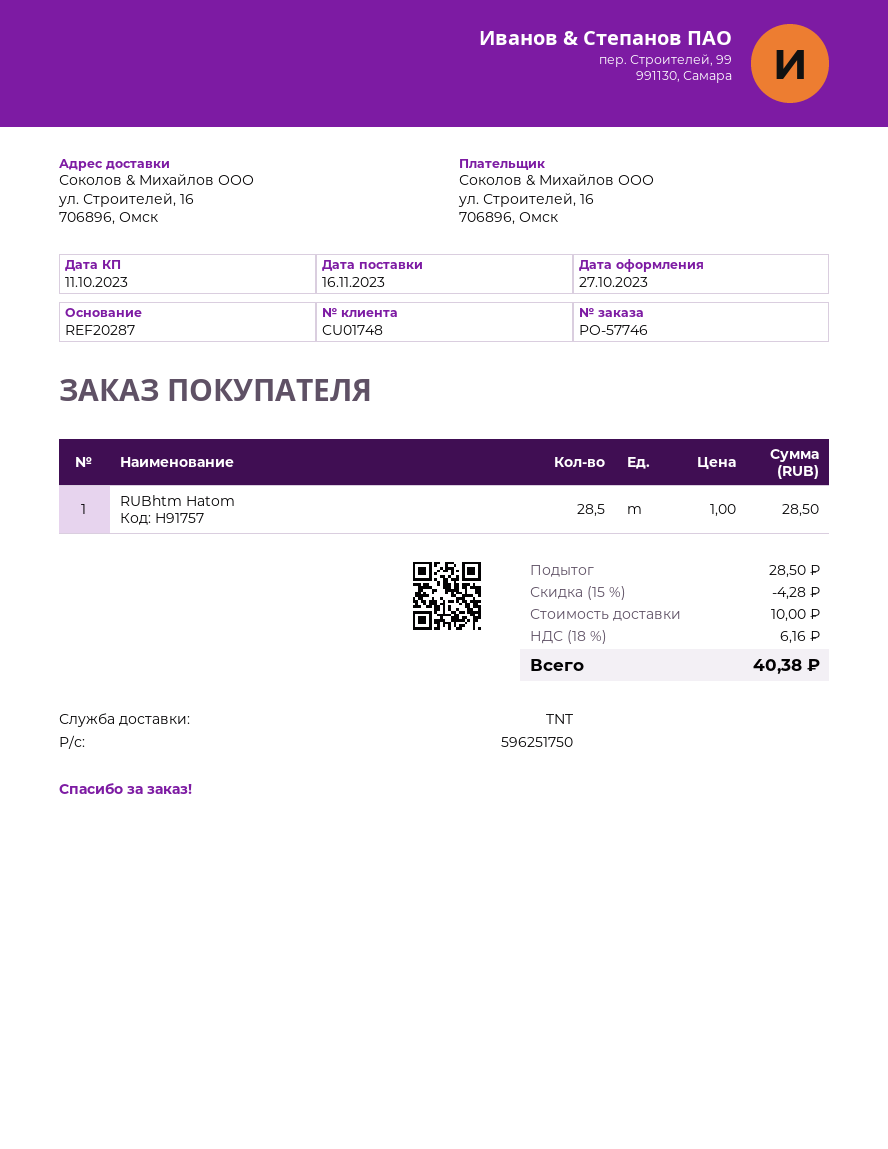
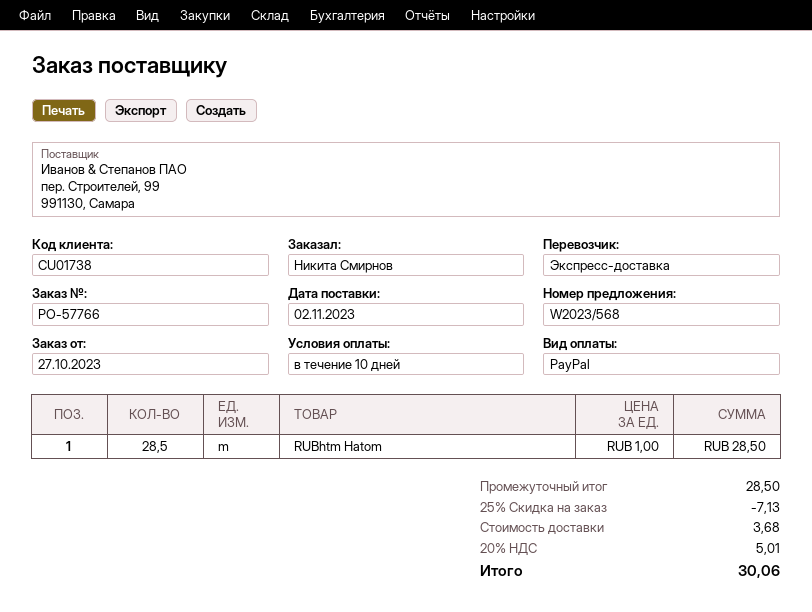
order number: PO-57746 -> PO-57766
delivery date: 2023-11-16 -> 2023-11-02
customer number: CU01748 -> CU01738
shipping method: TNT -> express
discount: 15% = 4.28 -> 25% = 7.13
shipping: 10.00 -> 3.68
tax: 18% = 6.16 -> 20% = 5.01
total: 40.38 -> 30.06

